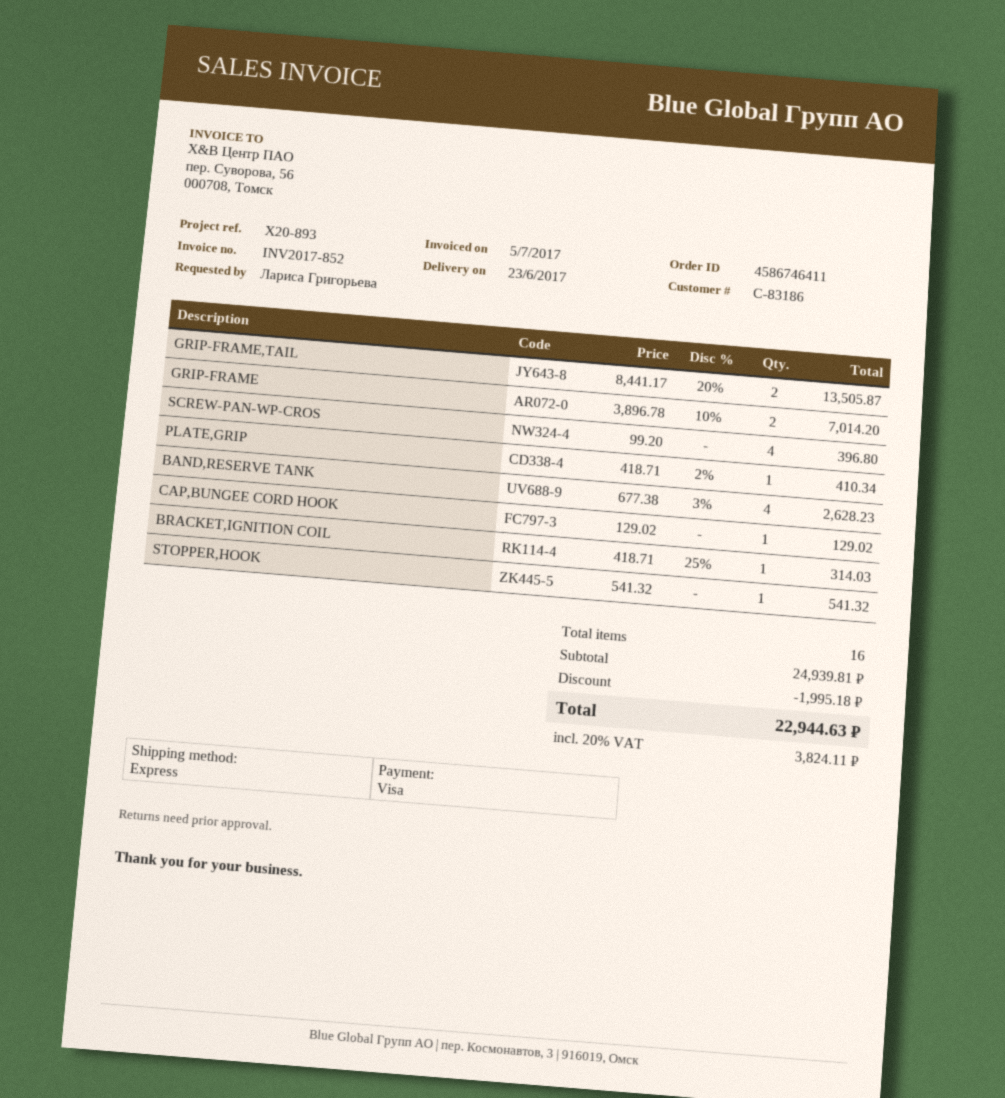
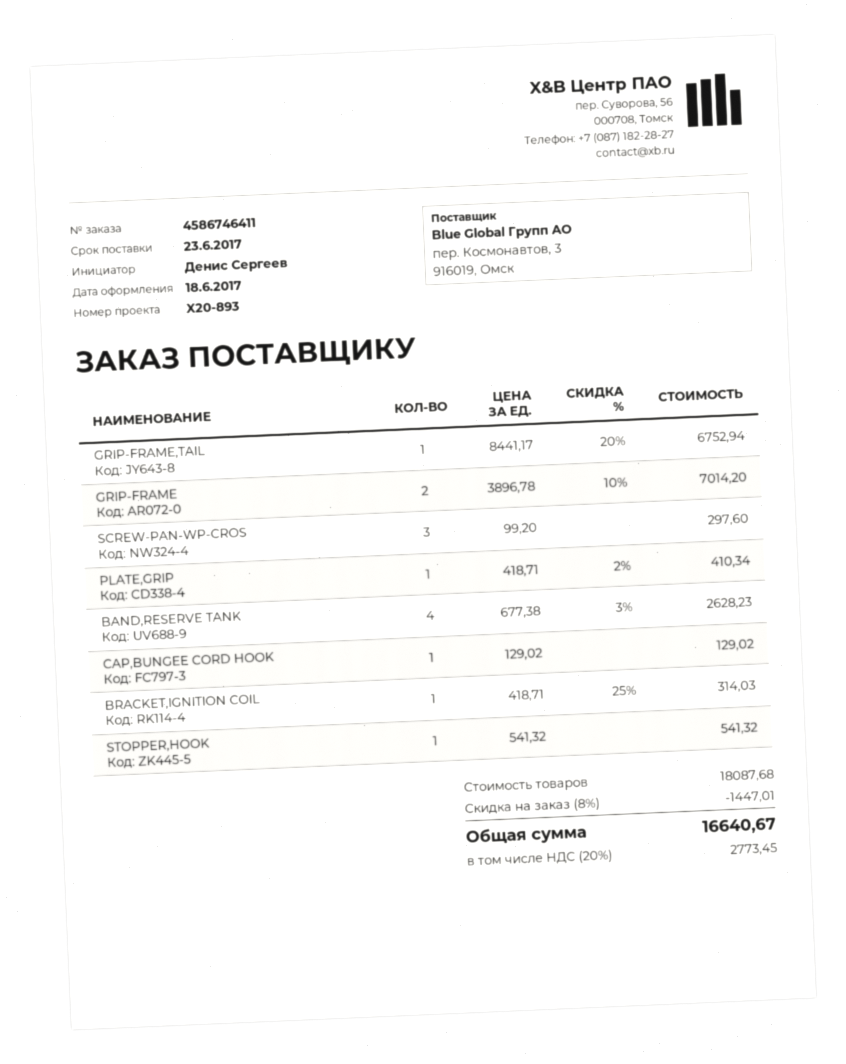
ordered by: Лариса Григорьева -> Денис Сергеев
GRIP-FRAME,TAIL: 2 x 8441.17 - 20% = 13505.87 -> 1 x 8441.17 - 20% = 6752.94
SCREW-PAN-WP-CROS: 4 x 99.20 = 396.80 -> 3 x 99.20 = 297.60
subtotal: 24939.81 -> 18087.68
discount: 1995.18 -> 1447.01
tax: 20% = 3824.11 -> 20% = 2773.45
total: 22944.63 -> 16640.67

